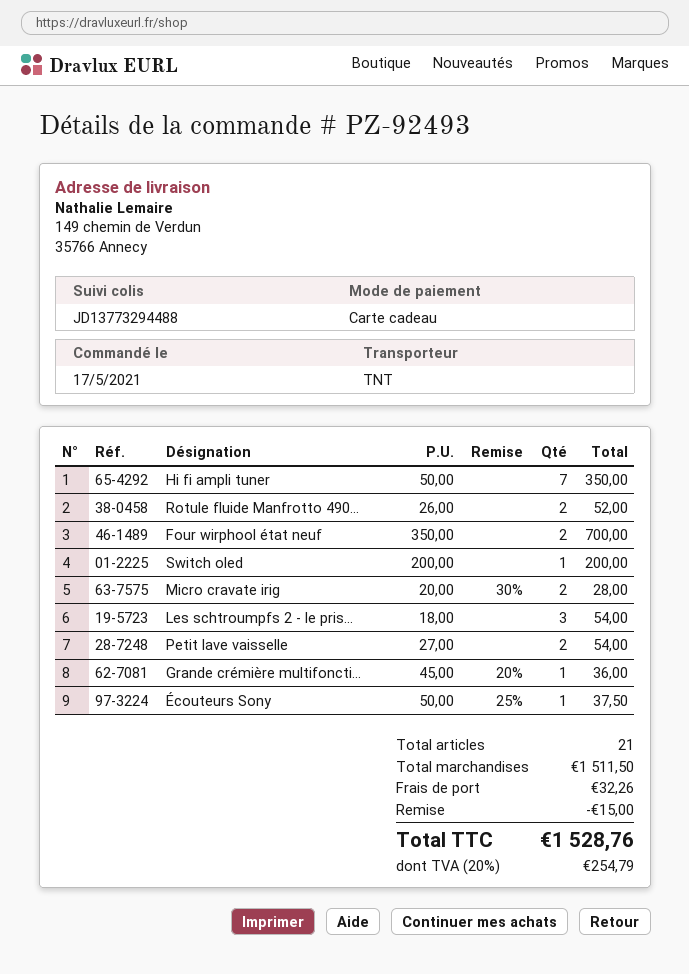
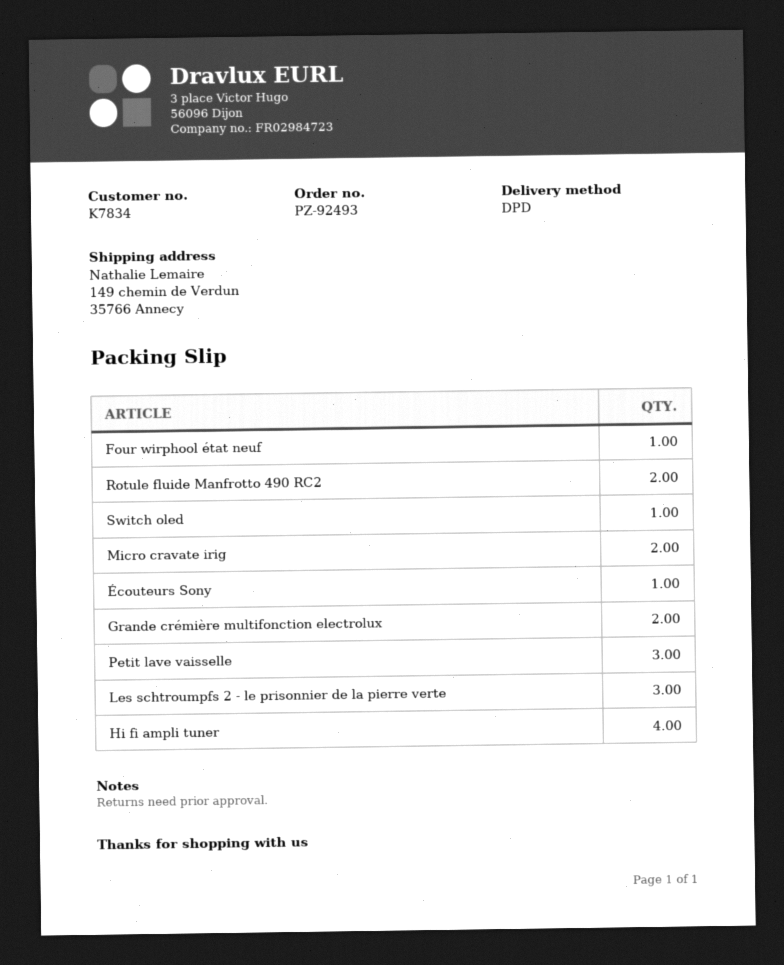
shipping method: TNT -> DPD
Hi fi ampli tuner: 7 -> 4
Four wirphool état neuf: 2 -> 1
Petit lave vaisselle: 2 -> 3
Grande crémière multifoncti...: 1 -> 2

